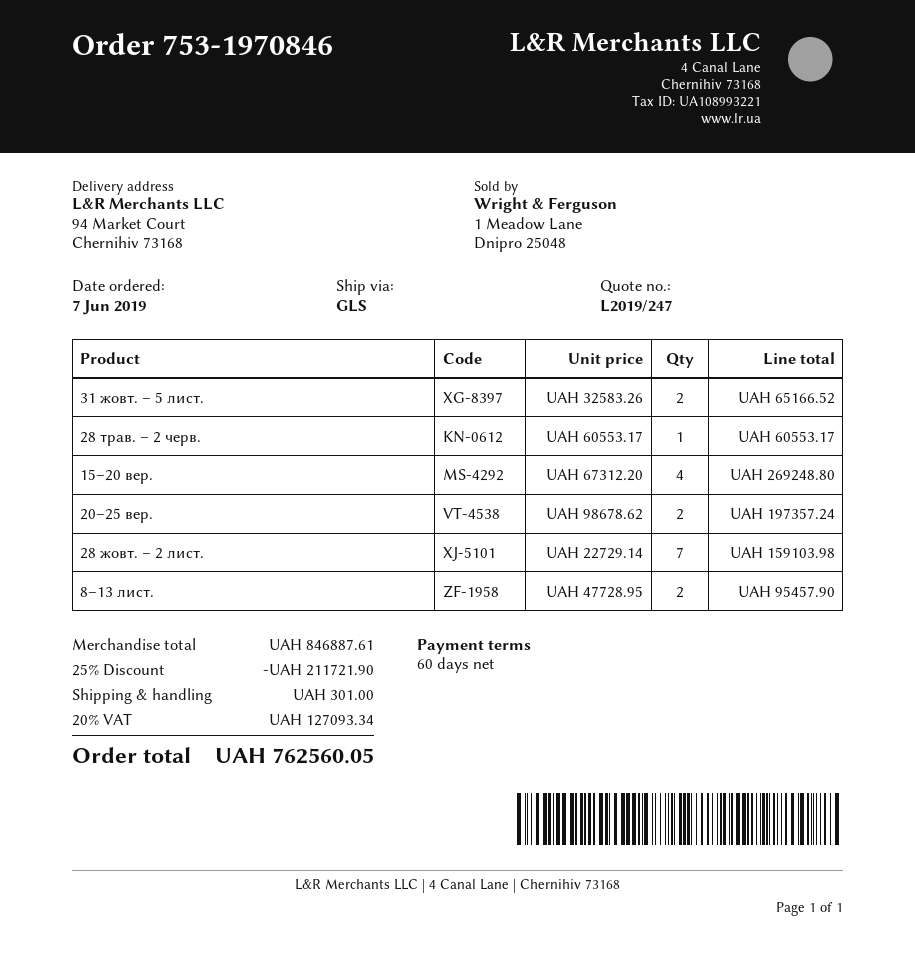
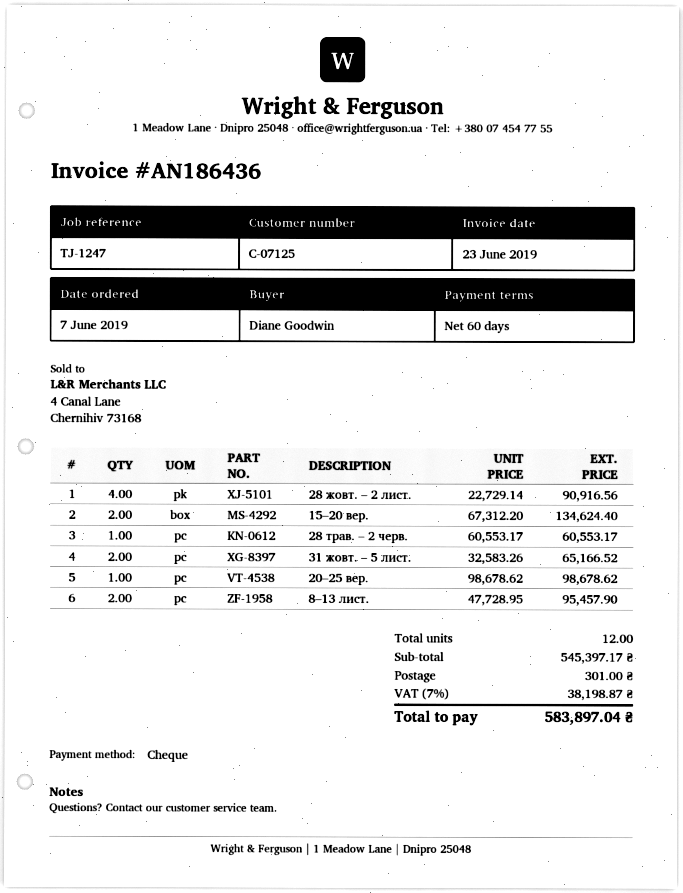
15–20 вер.: 4 x 67312.20 = 269248.80 -> 2 x 67312.20 = 134624.40
20–25 вер.: 2 x 98678.62 = 197357.24 -> 1 x 98678.62 = 98678.62
28 жовт. – 2 лист.: 7 x 22729.14 = 159103.98 -> 4 x 22729.14 = 90916.56
subtotal: 846887.61 -> 545397.17
discount: 25% = 211721.90 -> none
tax: 20% = 127093.34 -> 7% = 38198.87
total: 762560.05 -> 583897.04

